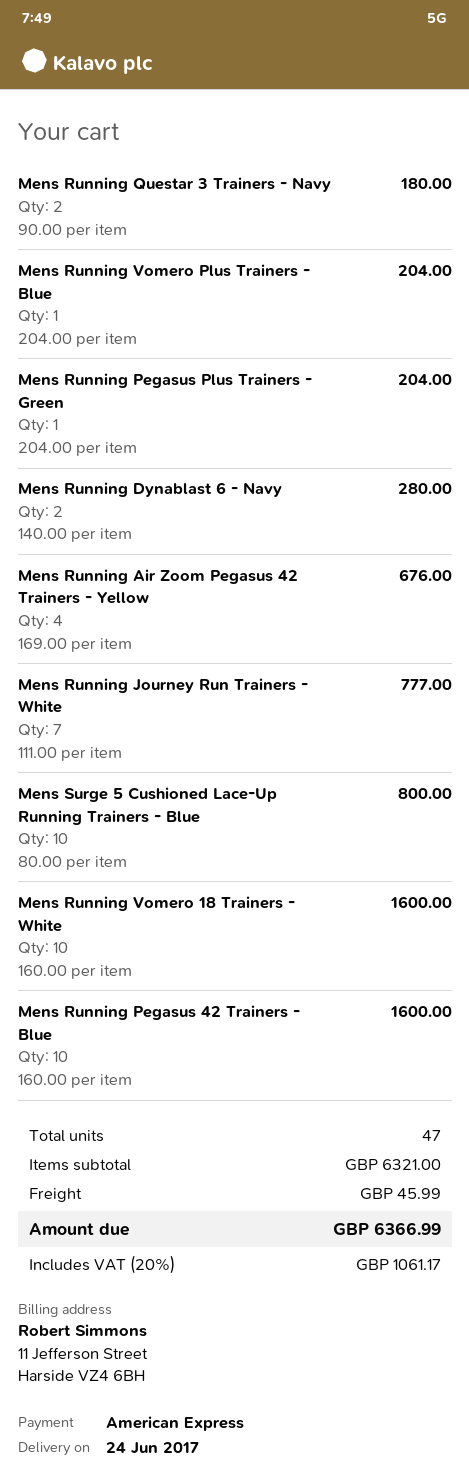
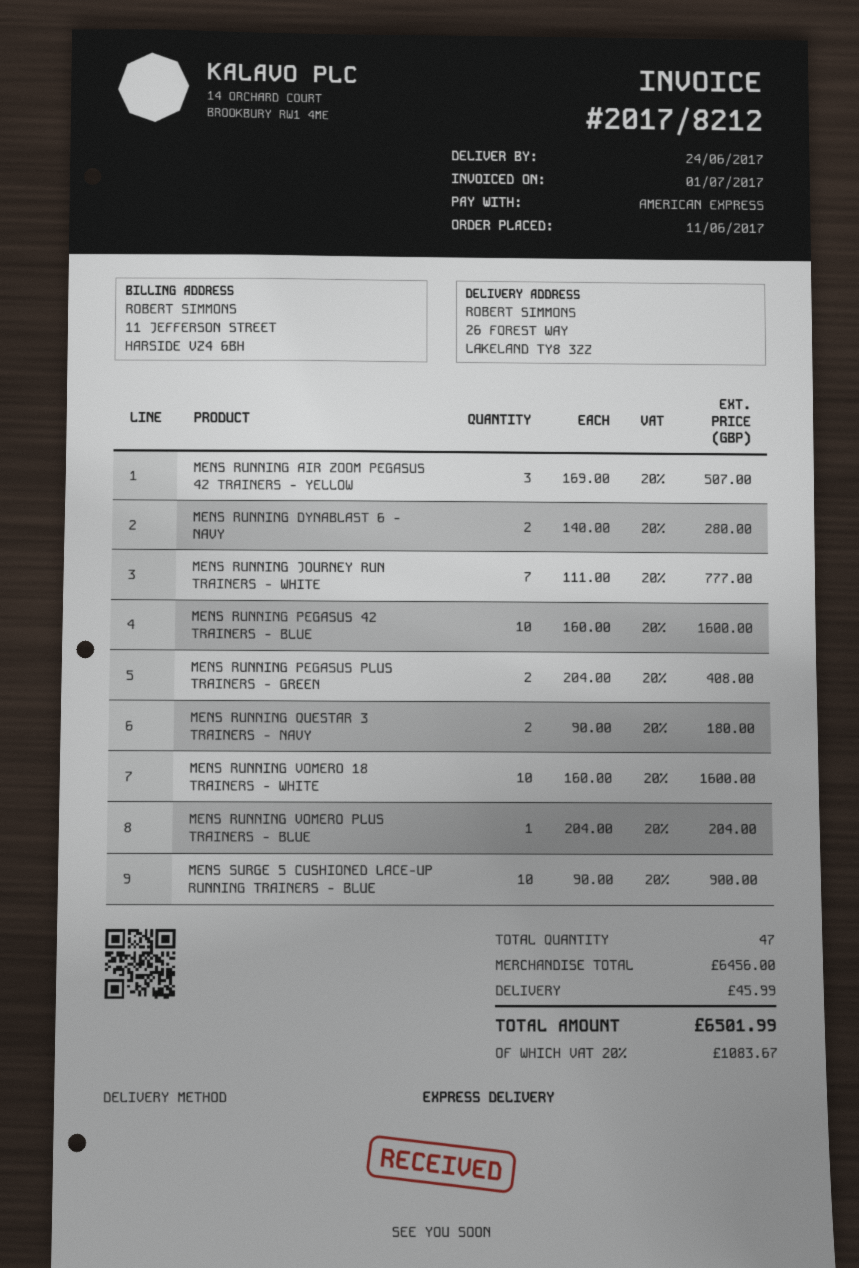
Mens Running Pegasus Plus Trainers - Green: 1 x 204.00 = 204.00 -> 2 x 204.00 = 408.00
Mens Running Air Zoom Pegasus 42 Trainers - Yellow: 4 x 169.00 = 676.00 -> 3 x 169.00 = 507.00
Mens Surge 5 Cushioned Lace-Up Running Trainers - Blue: 10 x 80.00 = 800.00 -> 10 x 90.00 = 900.00
subtotal: 6321.00 -> 6456.00
tax: 20% = 1061.17 -> 20% = 1083.67
total: 6366.99 -> 6501.99

